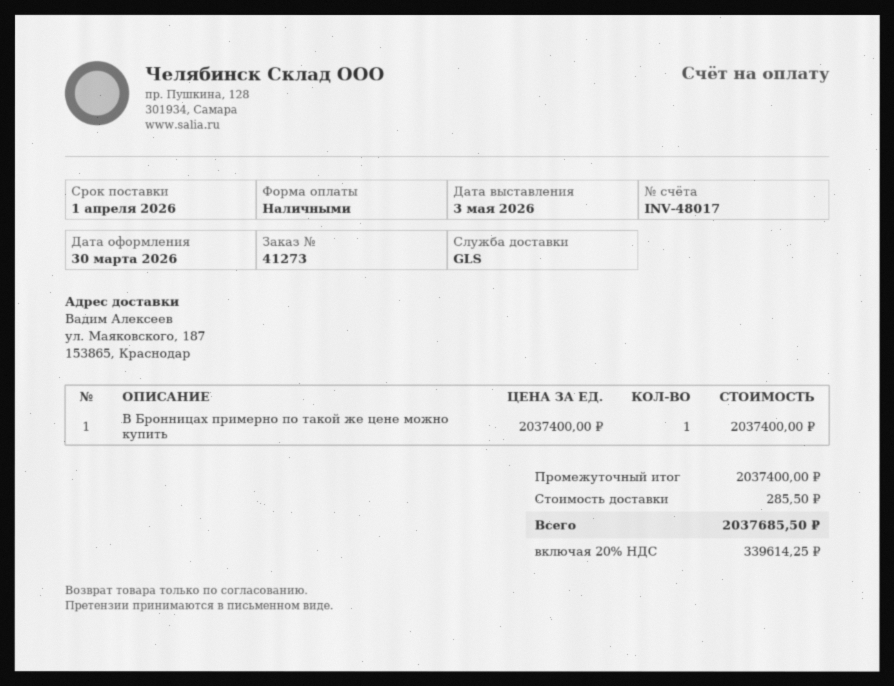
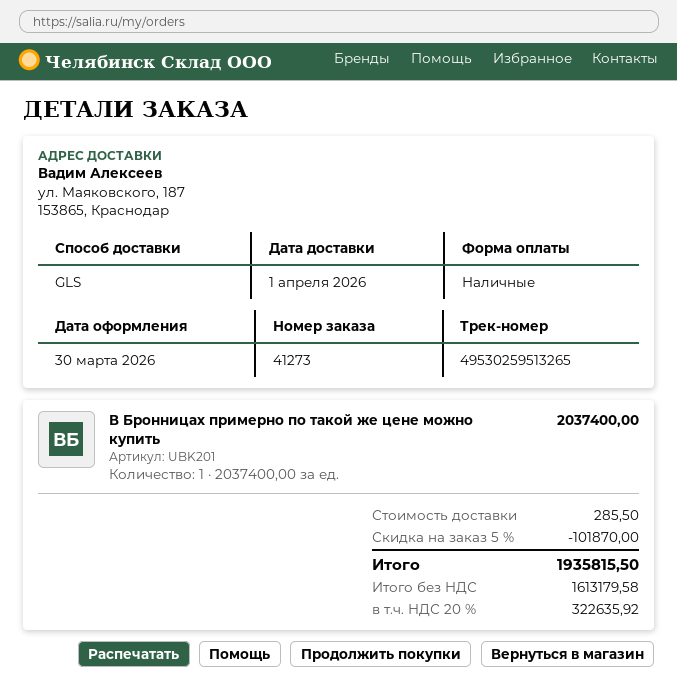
discount: none -> 5% = 101870.00
tax: 20% = 339614.25 -> 20% = 322635.92
total: 2037685.50 -> 1935815.50

